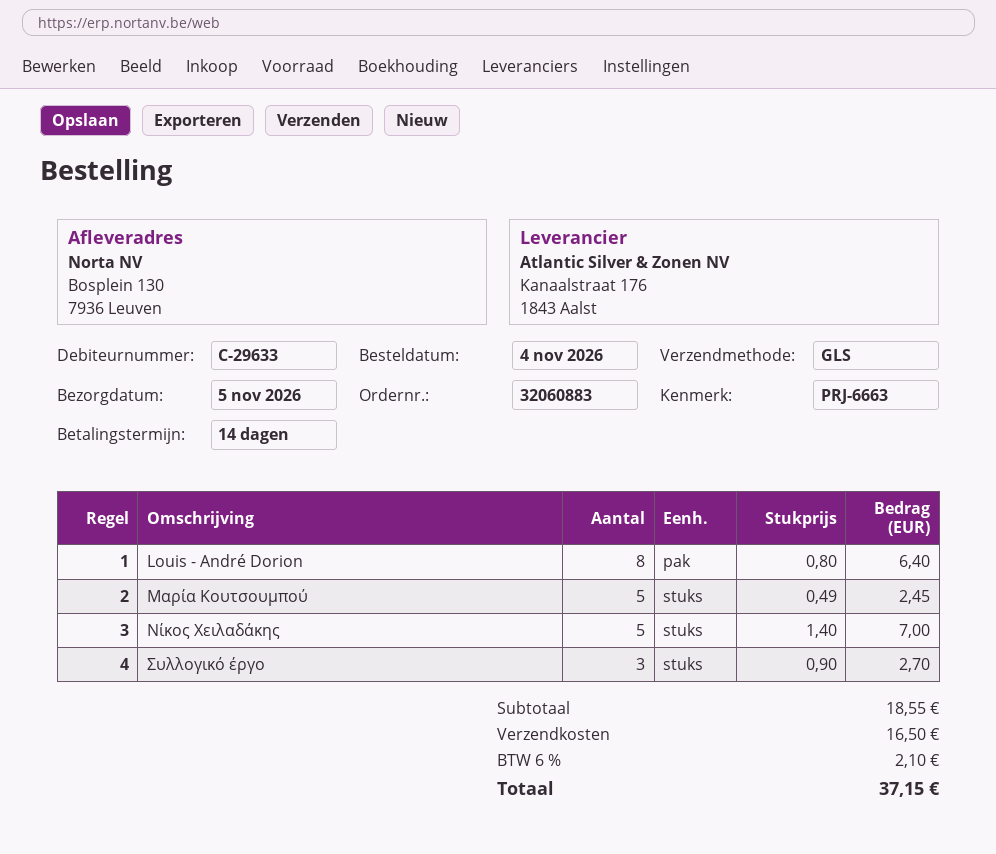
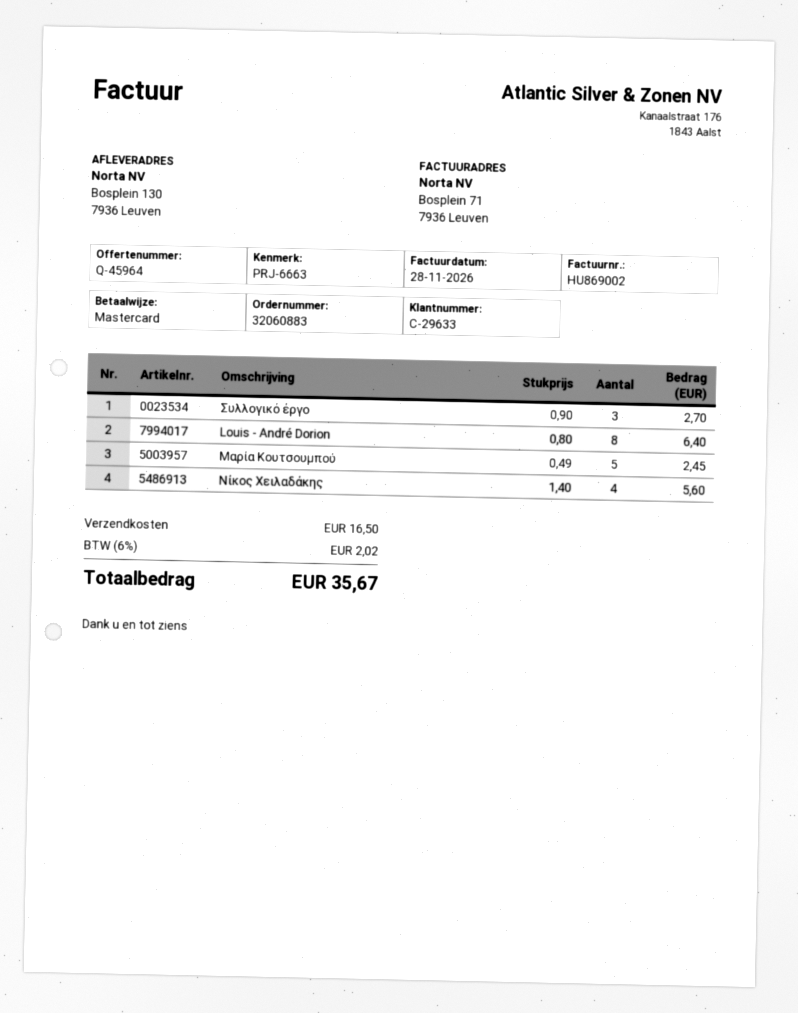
Νίκος Χειλαδάκης: 5 x 1.40 = 7.00 -> 4 x 1.40 = 5.60
tax: 6% = 2.10 -> 6% = 2.02
total: 37.15 -> 35.67

